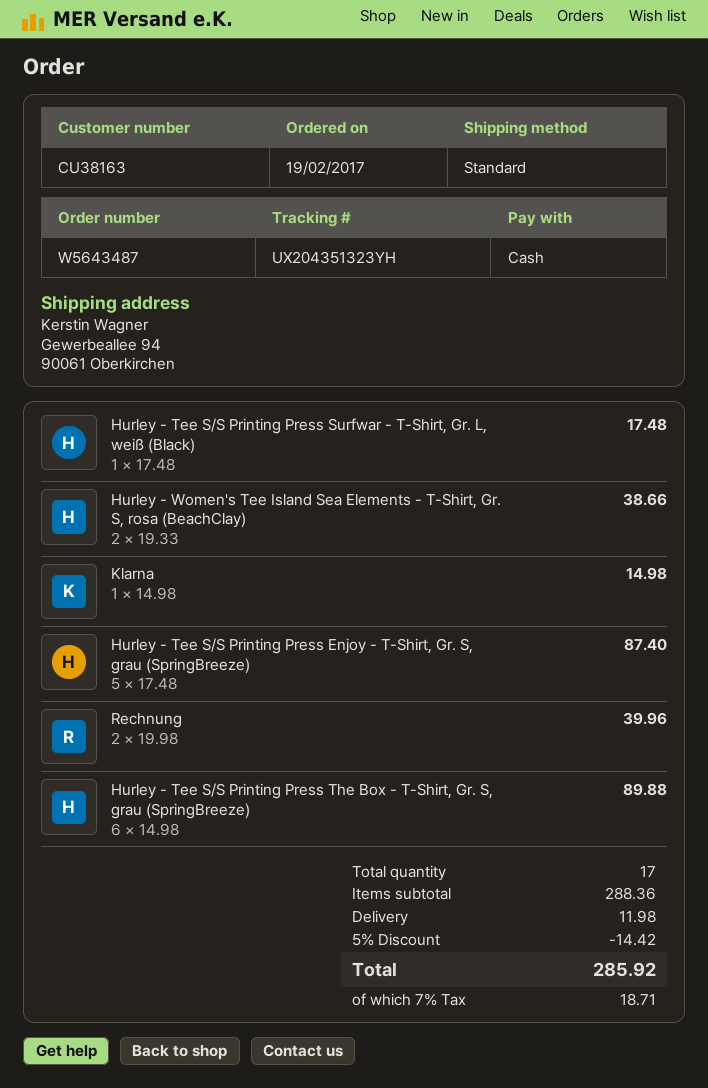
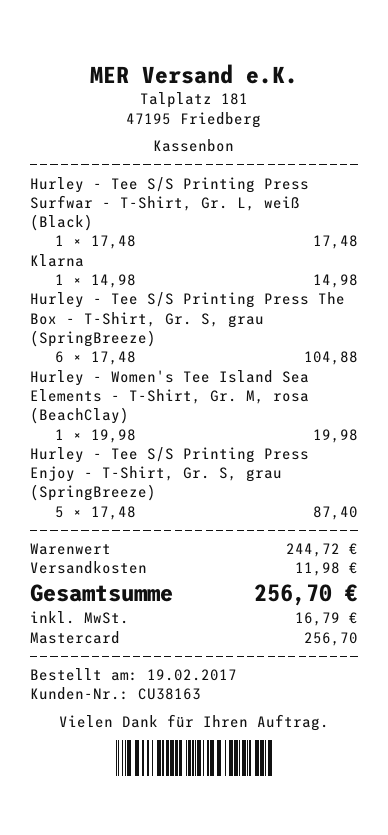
payment method: cash -> Mastercard
Hurley - Women's Tee Island Sea Elements - T-Shirt, Gr. S, rosa (BeachClay): 2 x 19.33 = 38.66 -> none
Rechnung: 2 x 19.98 = 39.96 -> none
Hurley - Tee S/S Printing Press The Box - T-Shirt, Gr. S, grau (SpringBreeze): 6 x 14.98 = 89.88 -> 6 x 17.48 = 104.88
Hurley - Women's Tee Island Sea Elements - T-Shirt, Gr. M, rosa (BeachClay): none -> 1 x 19.98 = 19.98
subtotal: 288.36 -> 244.72
discount: 5% = 14.42 -> none
tax: 18.71 -> 16.79
total: 285.92 -> 256.70

